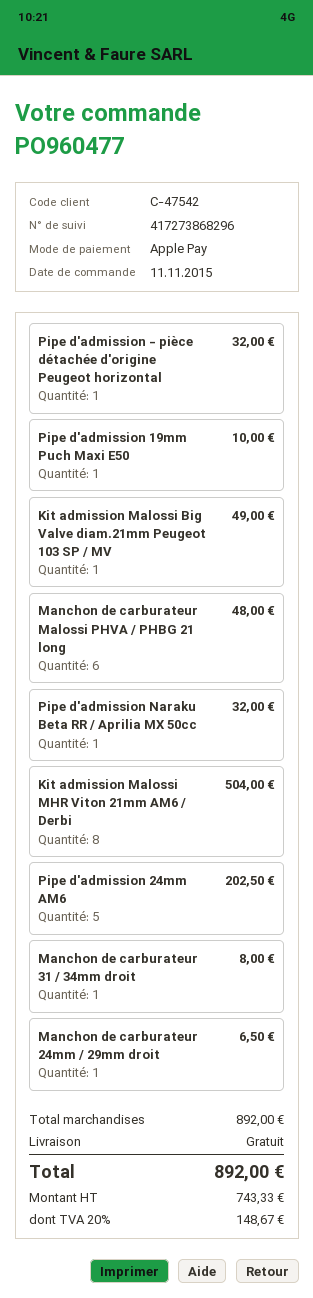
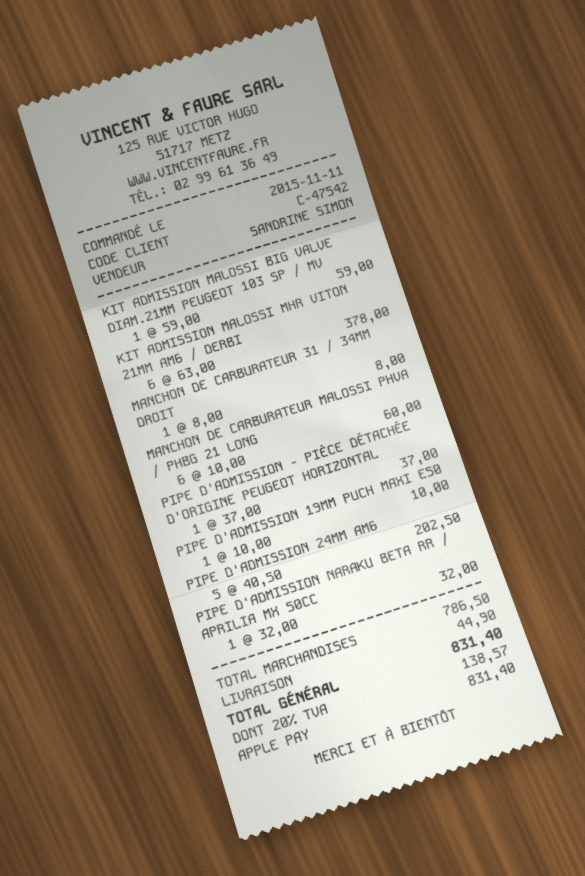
Pipe d'admission - pièce détachée d'origine Peugeot horizontal: 1 for 32.00 -> 1 for 37.00
Kit admission Malossi Big Valve diam.21mm Peugeot 103 SP / MV: 1 for 49.00 -> 1 for 59.00
Manchon de carburateur Malossi PHVA / PHBG 21 long: 6 for 48.00 -> 6 for 60.00
Kit admission Malossi MHR Viton 21mm AM6 / Derbi: 8 for 504.00 -> 6 for 378.00
Manchon de carburateur 24mm / 29mm droit: 1 for 6.50 -> none
subtotal: 892.00 -> 786.50
shipping: 0.00 -> 44.90
tax: 20% = 148.67 -> 20% = 138.57
total: 892.00 -> 831.40

